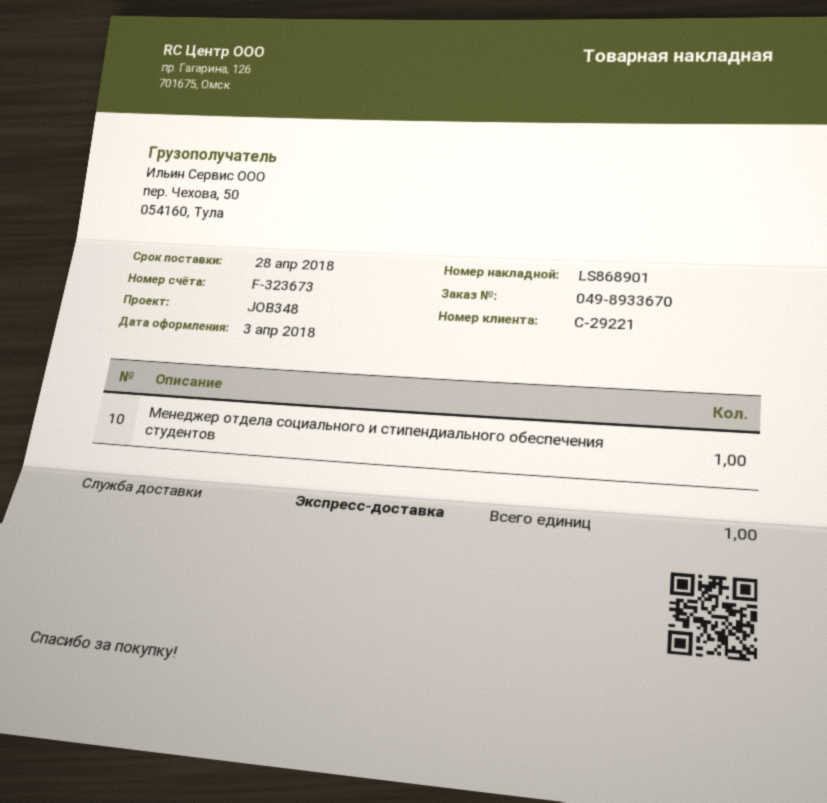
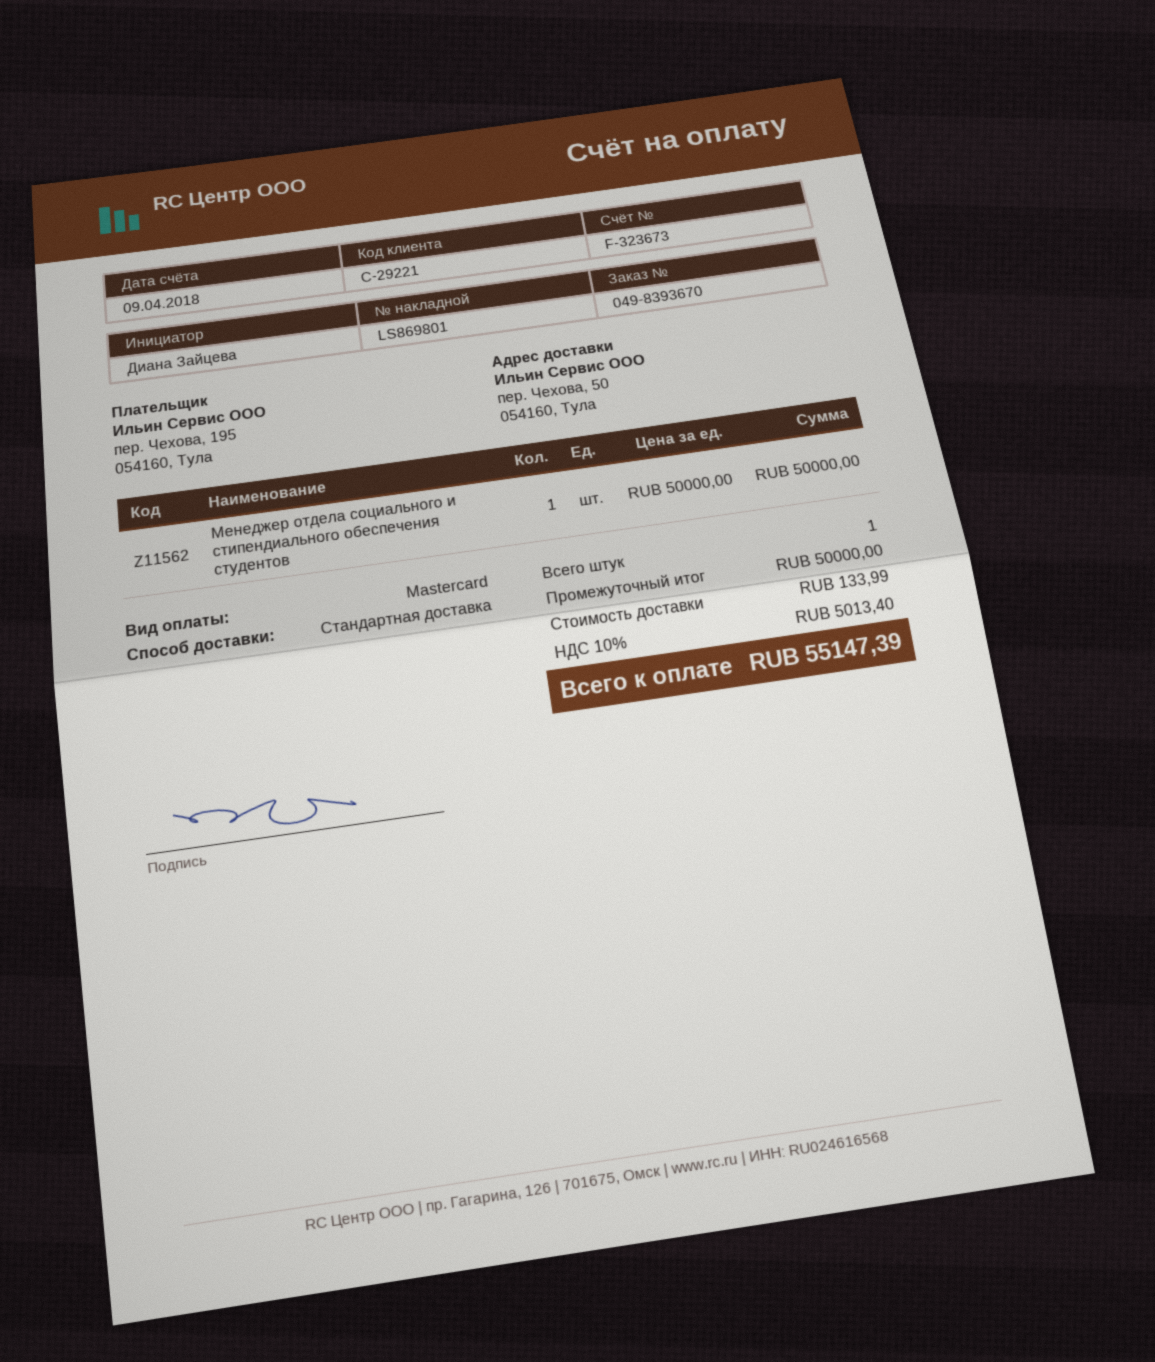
order number: 049-8933670 -> 049-8393670
delivery note number: LS868901 -> LS869801
shipping method: express -> standard

